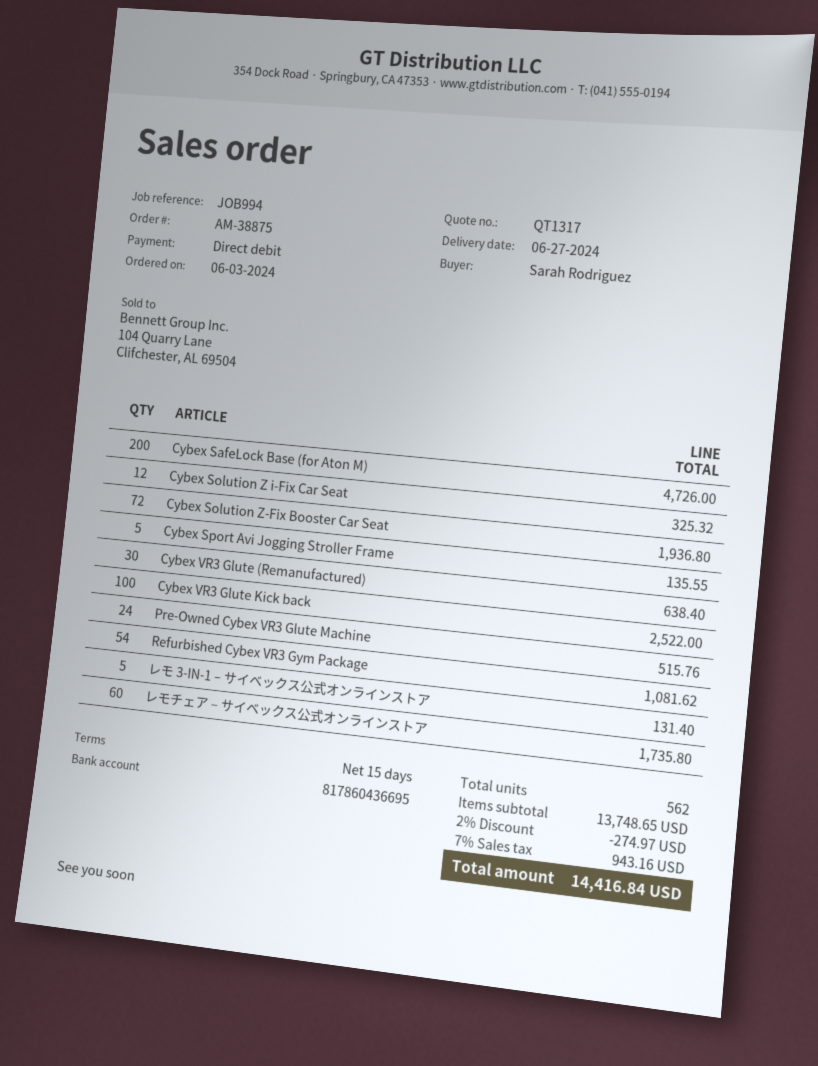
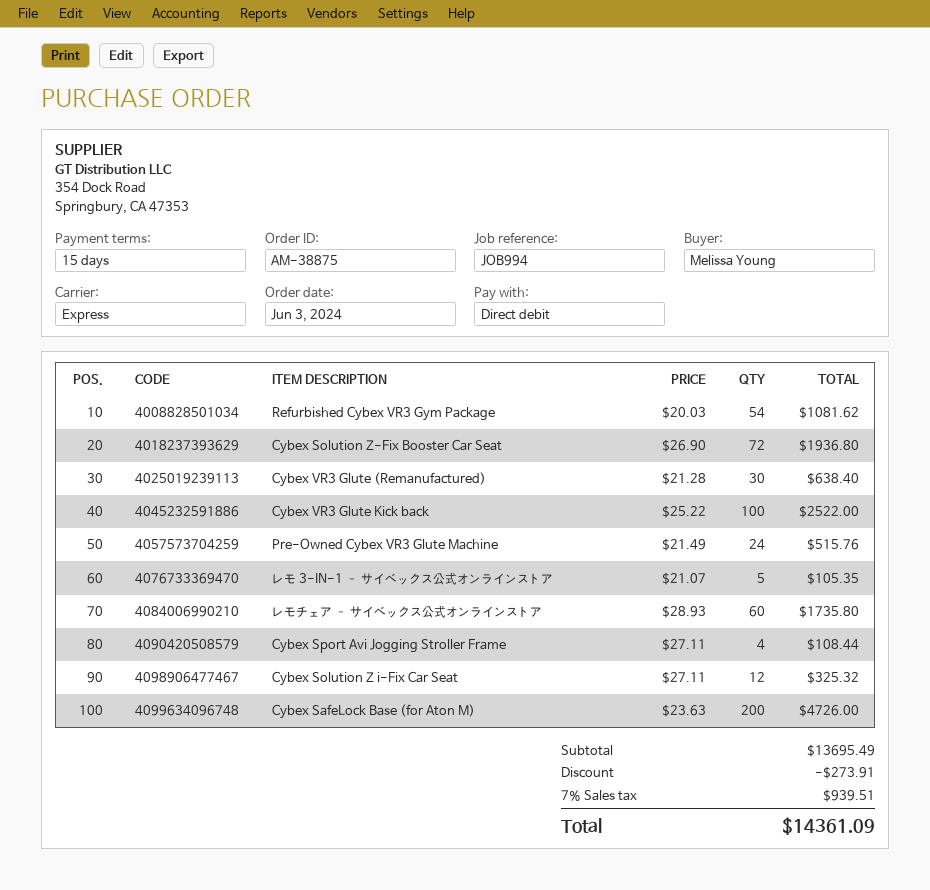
ordered by: Sarah Rodriguez -> Melissa Young
Cybex Sport Avi Jogging Stroller Frame: 5 for 135.55 -> 4 for 108.44
レモ 3-IN-1 – サイベックス公式オンラインストア: 5 for 131.40 -> 5 for 105.35
subtotal: 13748.65 -> 13695.49
discount: 274.97 -> 273.91
tax: 7% = 943.16 -> 7% = 939.51
total: 14416.84 -> 14361.09

